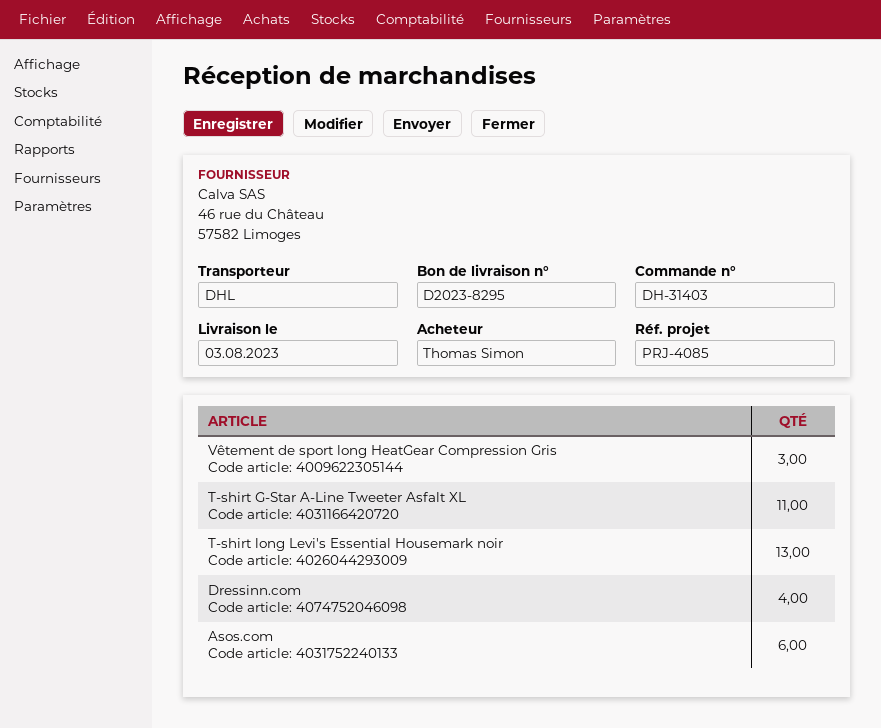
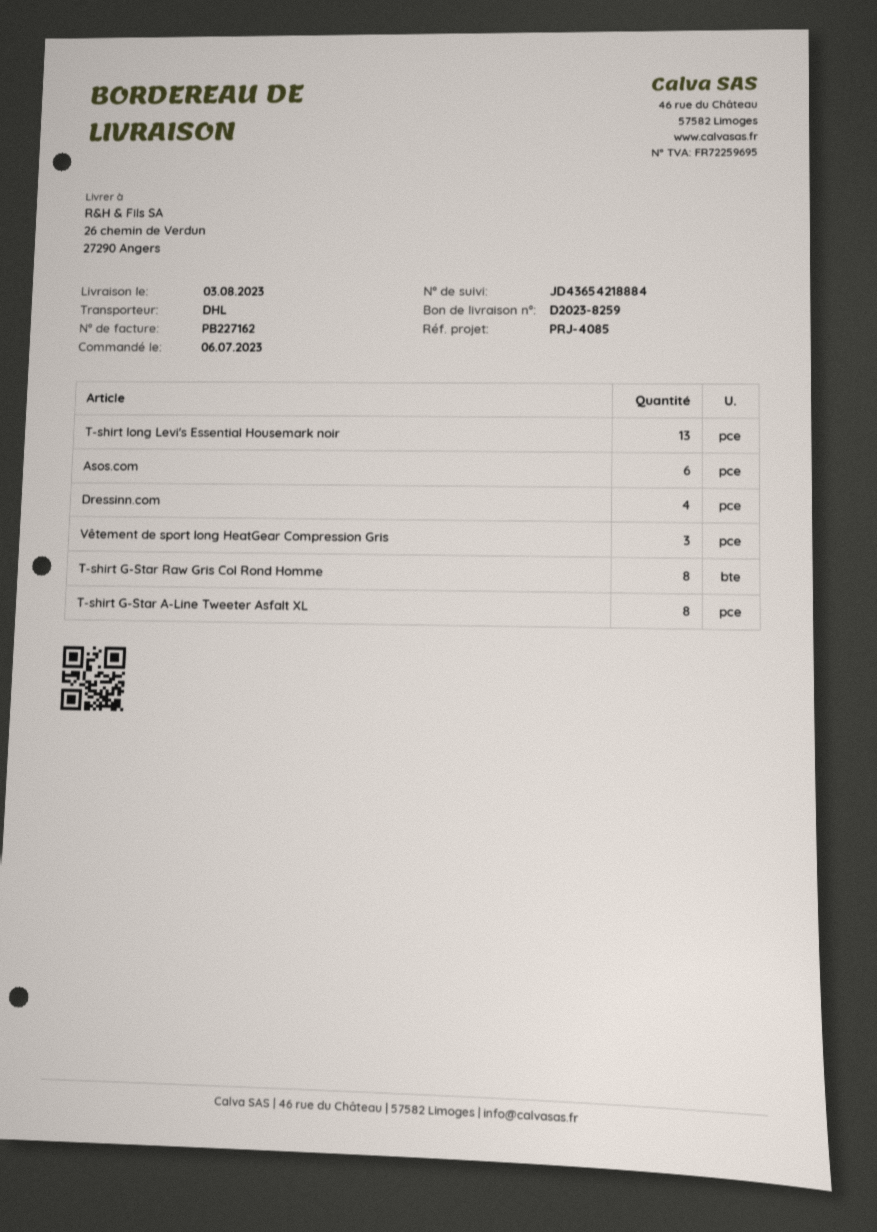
delivery note number: D2023-8295 -> D2023-8259
T-shirt G-Star A-Line Tweeter Asfalt XL: 11 -> 8
T-shirt G-Star Raw Gris Col Rond Homme: none -> 8

